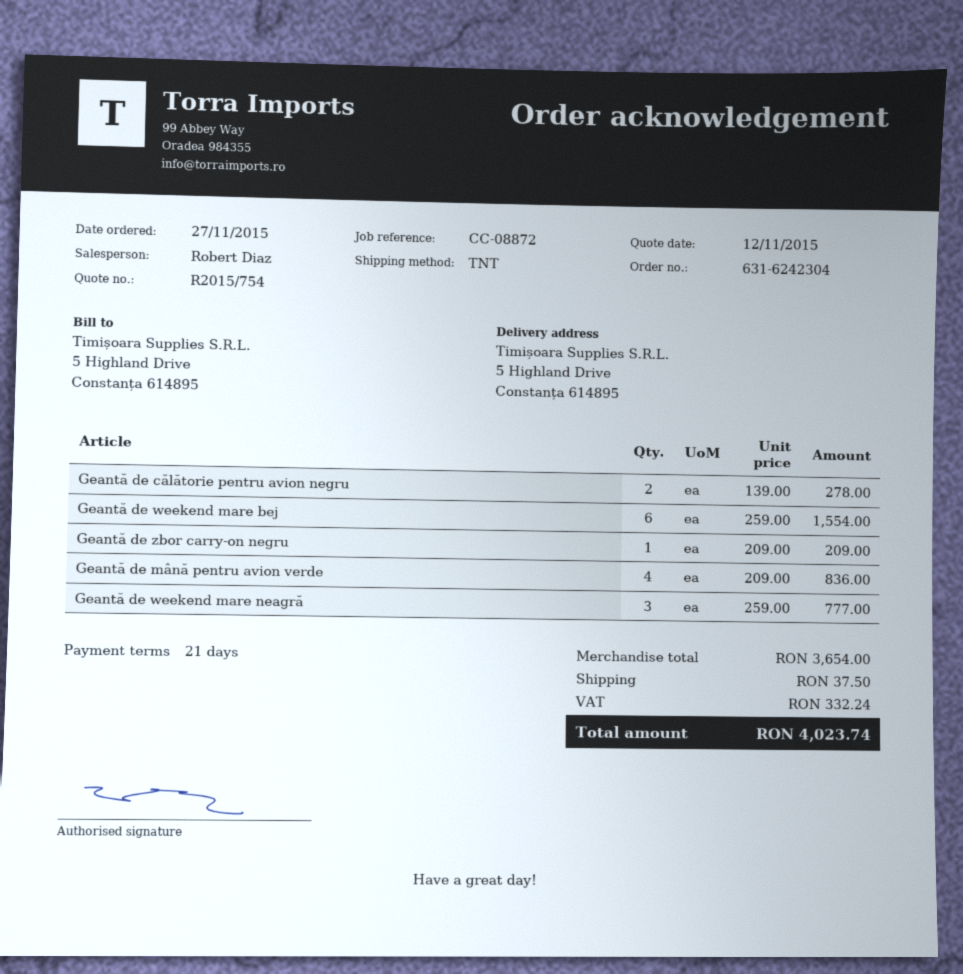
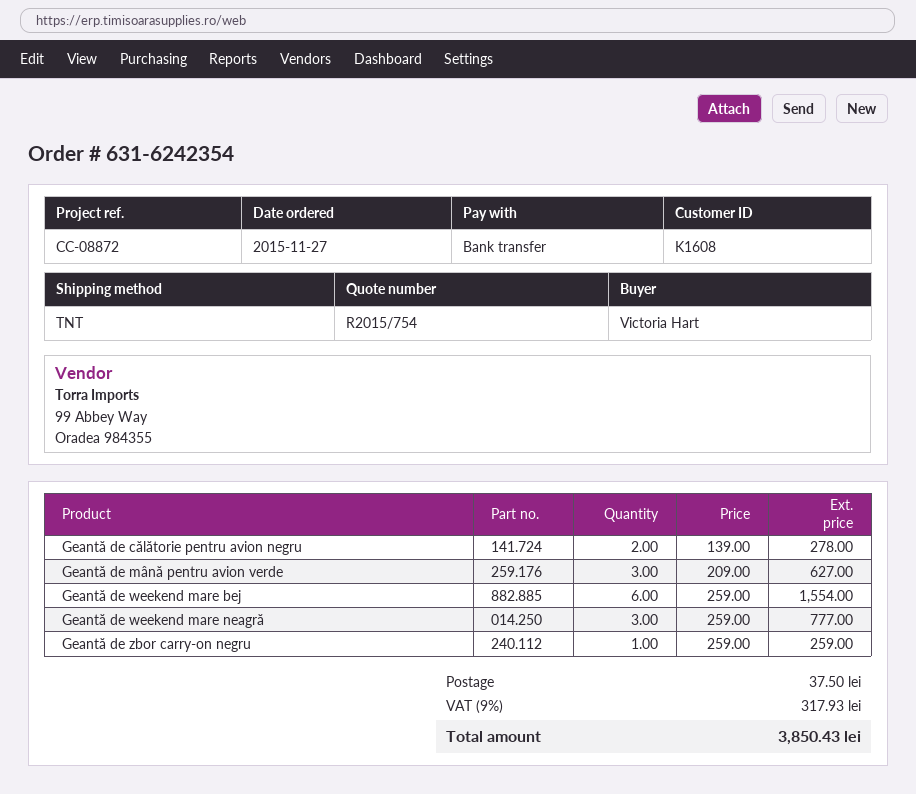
order number: 631-6242304 -> 631-6242354
Geantă de zbor carry-on negru: 1 x 209.00 = 209.00 -> 1 x 259.00 = 259.00
Geantă de mână pentru avion verde: 4 x 209.00 = 836.00 -> 3 x 209.00 = 627.00
tax: 332.24 -> 317.93
total: 4023.74 -> 3850.43

